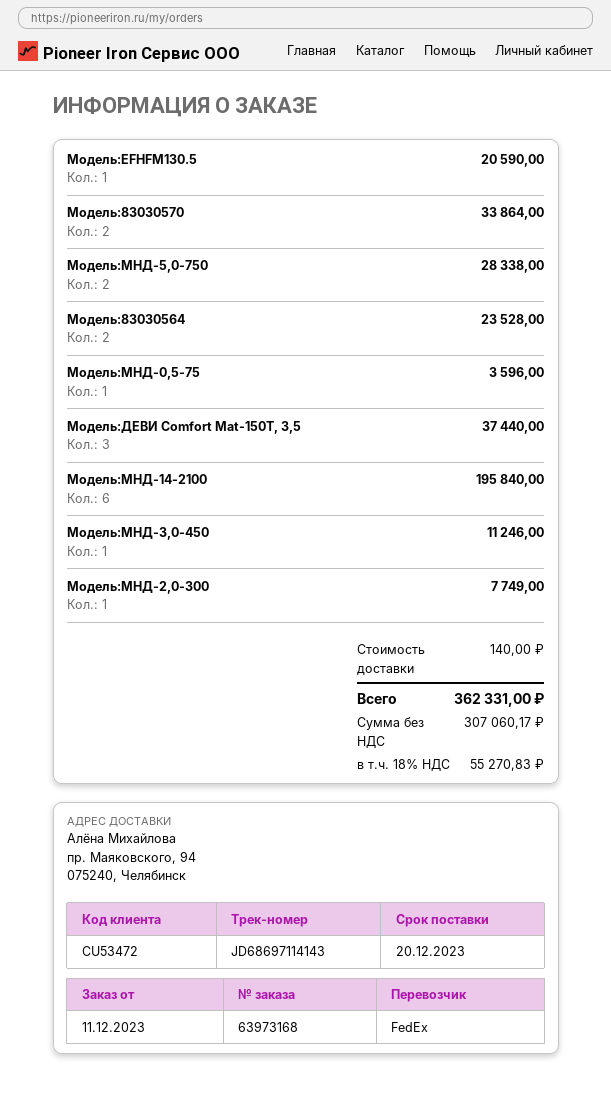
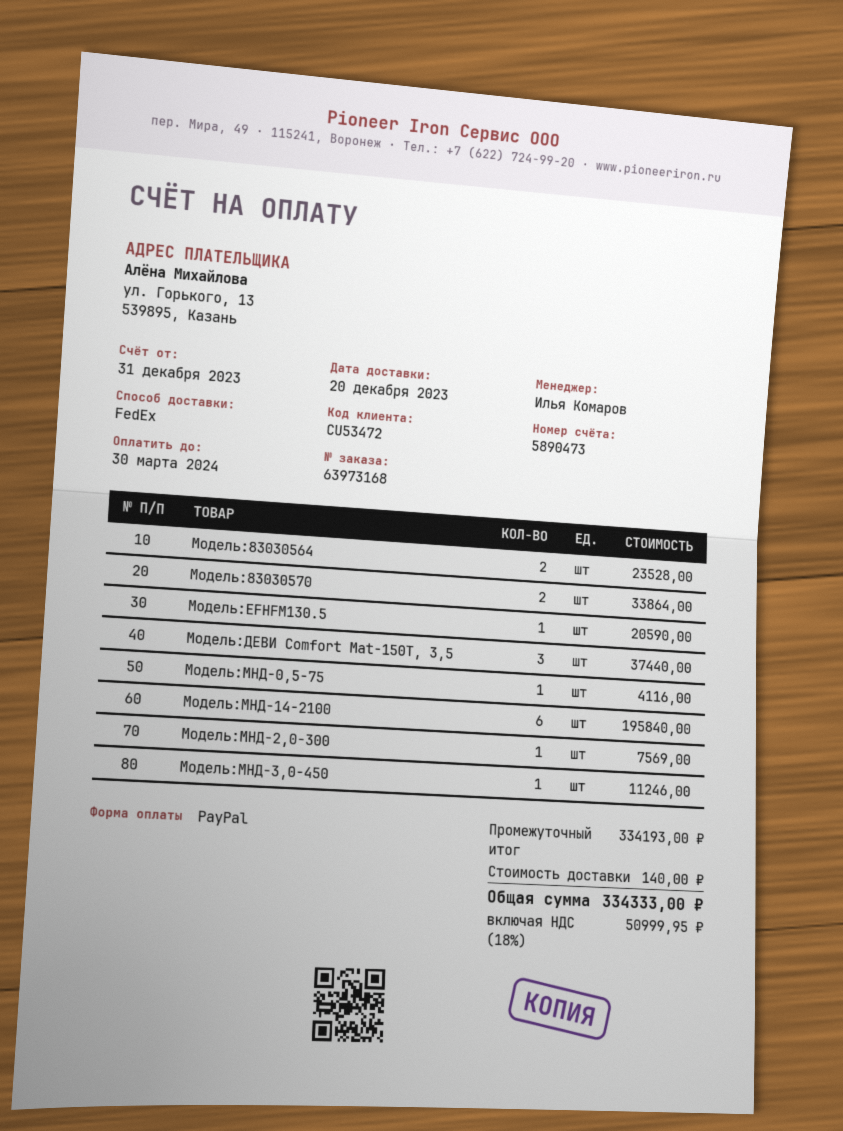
Модель:МНД-5,0-750: 2 for 28338.00 -> none
Модель:МНД-0,5-75: 1 for 3596.00 -> 1 for 4116.00
Модель:МНД-2,0-300: 1 for 7749.00 -> 1 for 7569.00
tax: 18% = 55270.83 -> 18% = 50999.95
total: 362331.00 -> 334333.00

